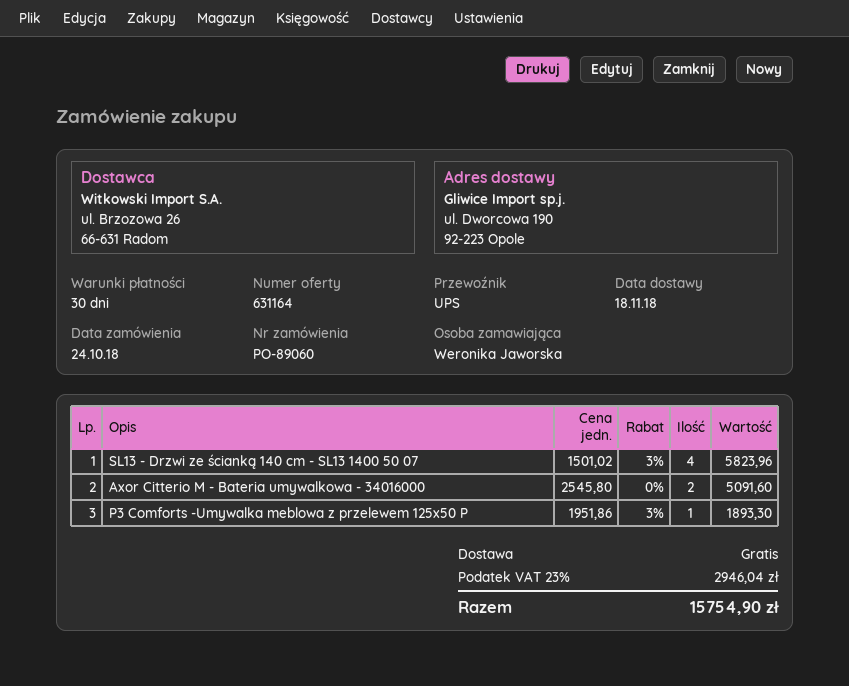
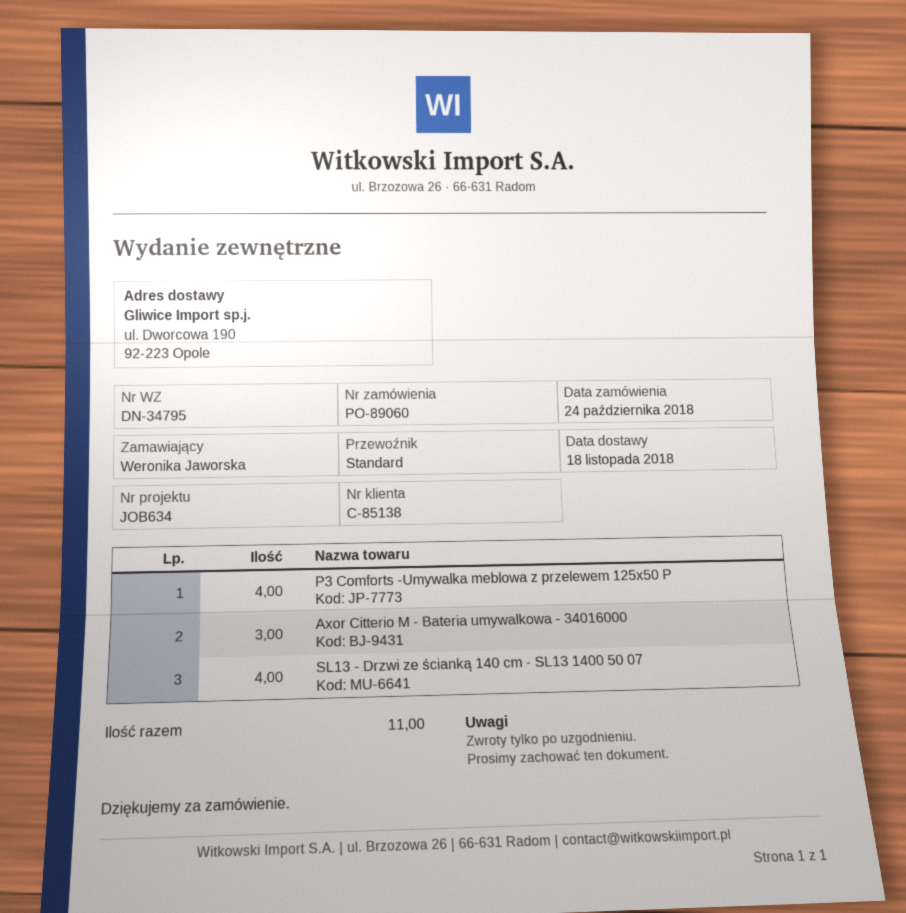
shipping method: UPS -> standard
Axor Citterio M - Bateria umywalkowa - 34016000: 2 -> 3
P3 Comforts -Umywalka meblowa z przelewem 125x50 P: 1 -> 4

